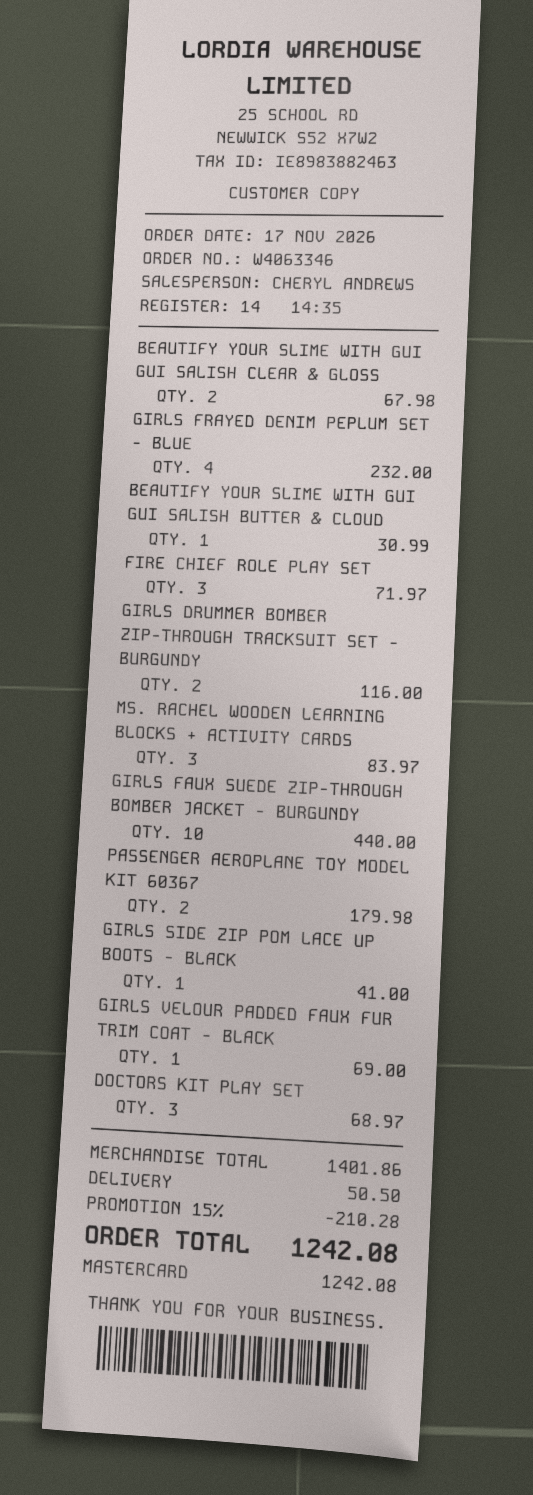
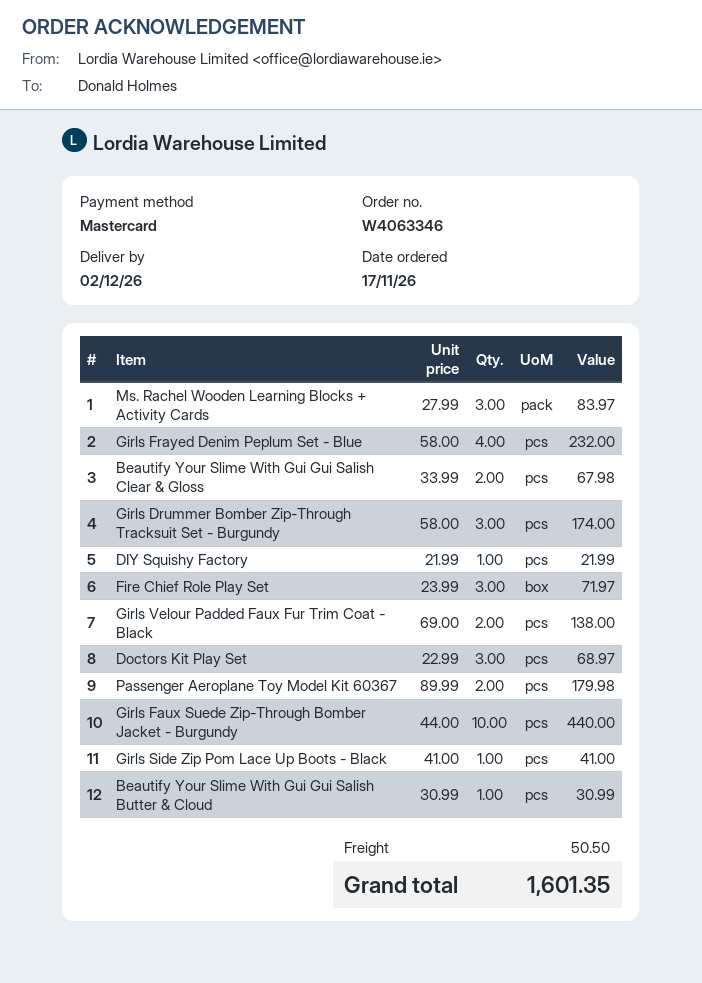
GIRLS DRUMMER BOMBER ZIP-THROUGH TRACKSUIT SET - BURGUNDY: 2 for 116.00 -> 3 for 174.00
GIRLS VELOUR PADDED FAUX FUR TRIM COAT - BLACK: 1 for 69.00 -> 2 for 138.00
DIY Squishy Factory: none -> 1 for 21.99
discount: 15% = 210.28 -> none
total: 1242.08 -> 1601.35

